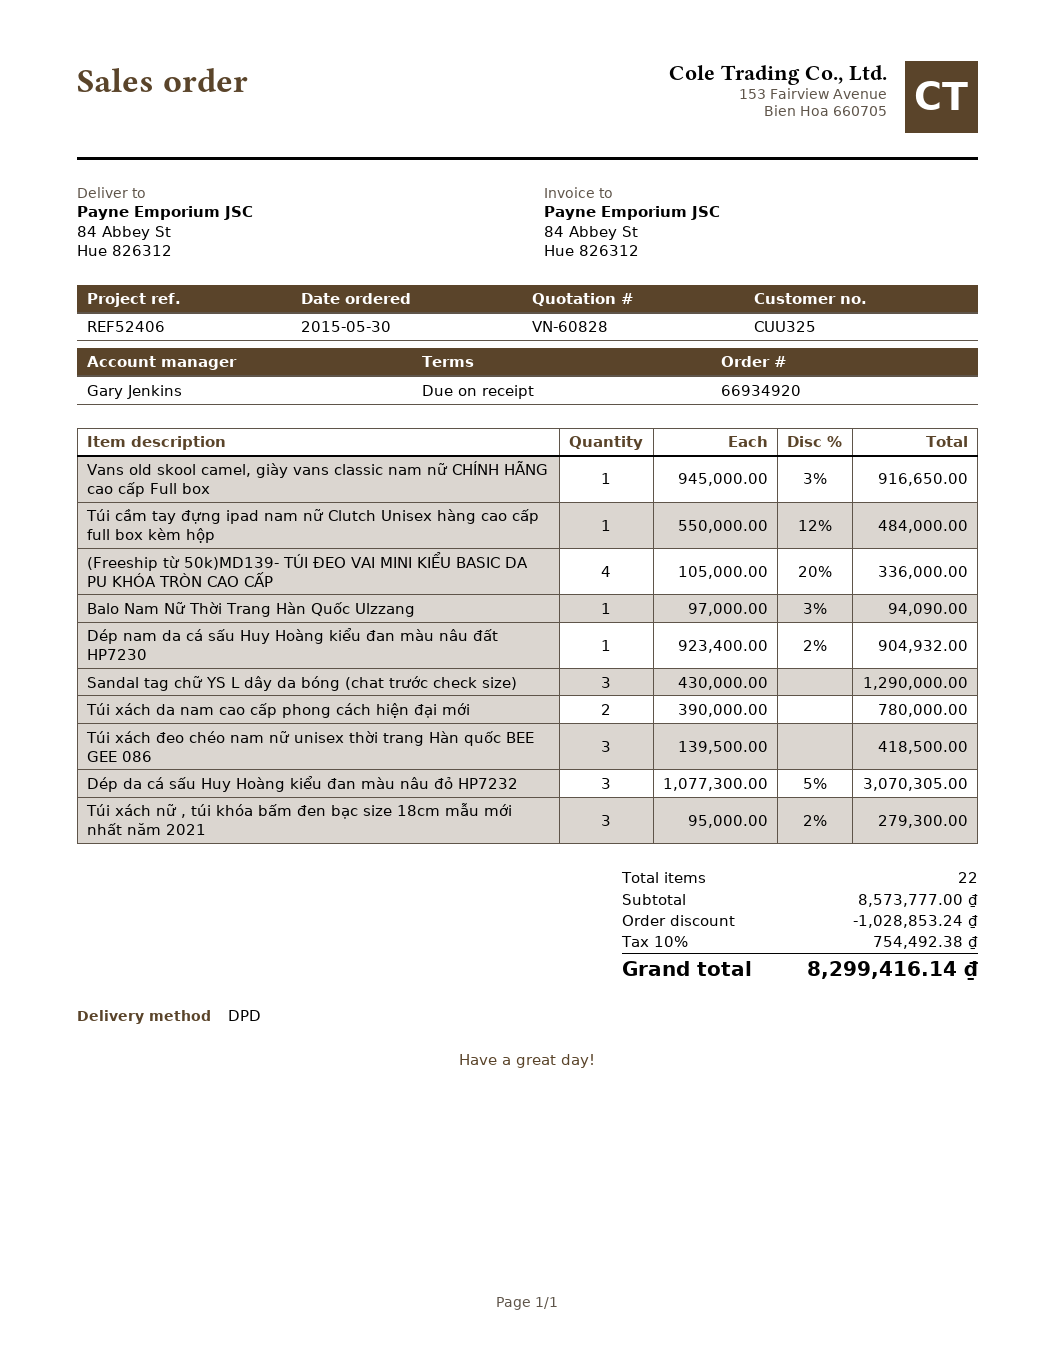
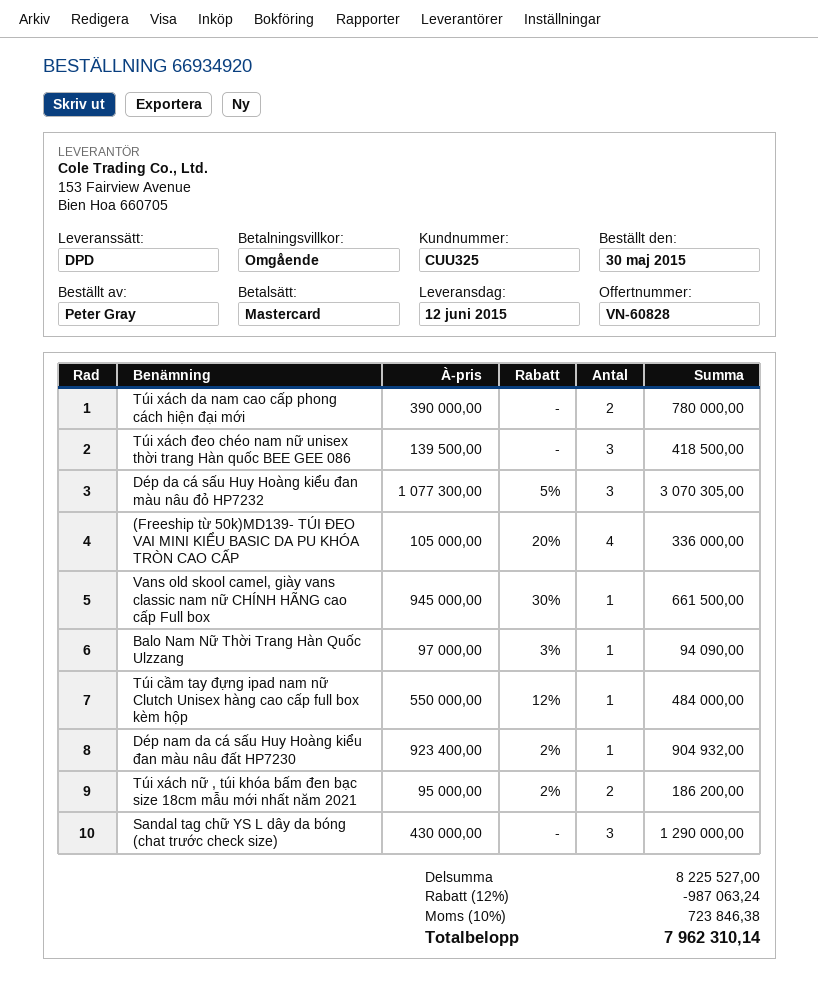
Vans old skool camel, giày vans classic nam nữ CHÍNH HÃNG cao cấp Full box: 1 x 945000.00 - 3% = 916650.00 -> 1 x 945000.00 - 30% = 661500.00
Túi xách nữ , túi khóa bấm đen bạc size 18cm mẫu mới nhất năm 2021: 3 x 95000.00 - 2% = 279300.00 -> 2 x 95000.00 - 2% = 186200.00
subtotal: 8573777.00 -> 8225527.00
discount: 1028853.24 -> 987063.24
tax: 10% = 754492.38 -> 10% = 723846.38
total: 8299416.14 -> 7962310.14

